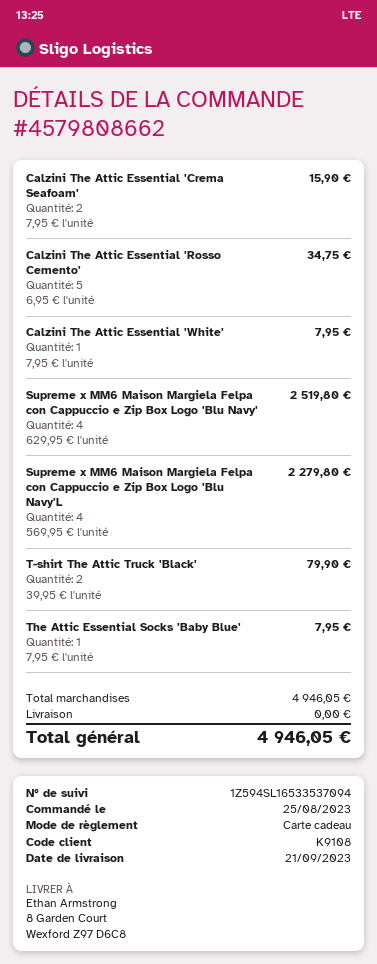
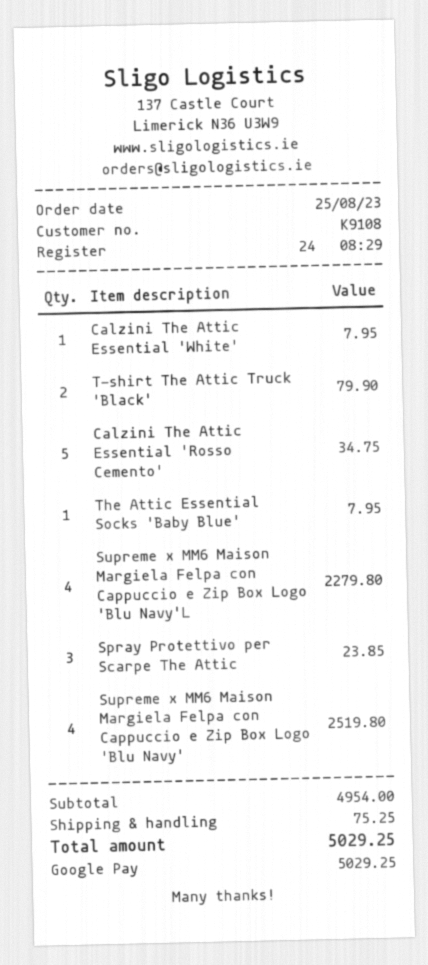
payment method: gift card -> Google Pay
Calzini The Attic Essential 'Crema Seafoam': 2 for 15.90 -> none
Spray Protettivo per Scarpe The Attic: none -> 3 for 23.85
subtotal: 4946.05 -> 4954.00
shipping: 0.00 -> 75.25
total: 4946.05 -> 5029.25

